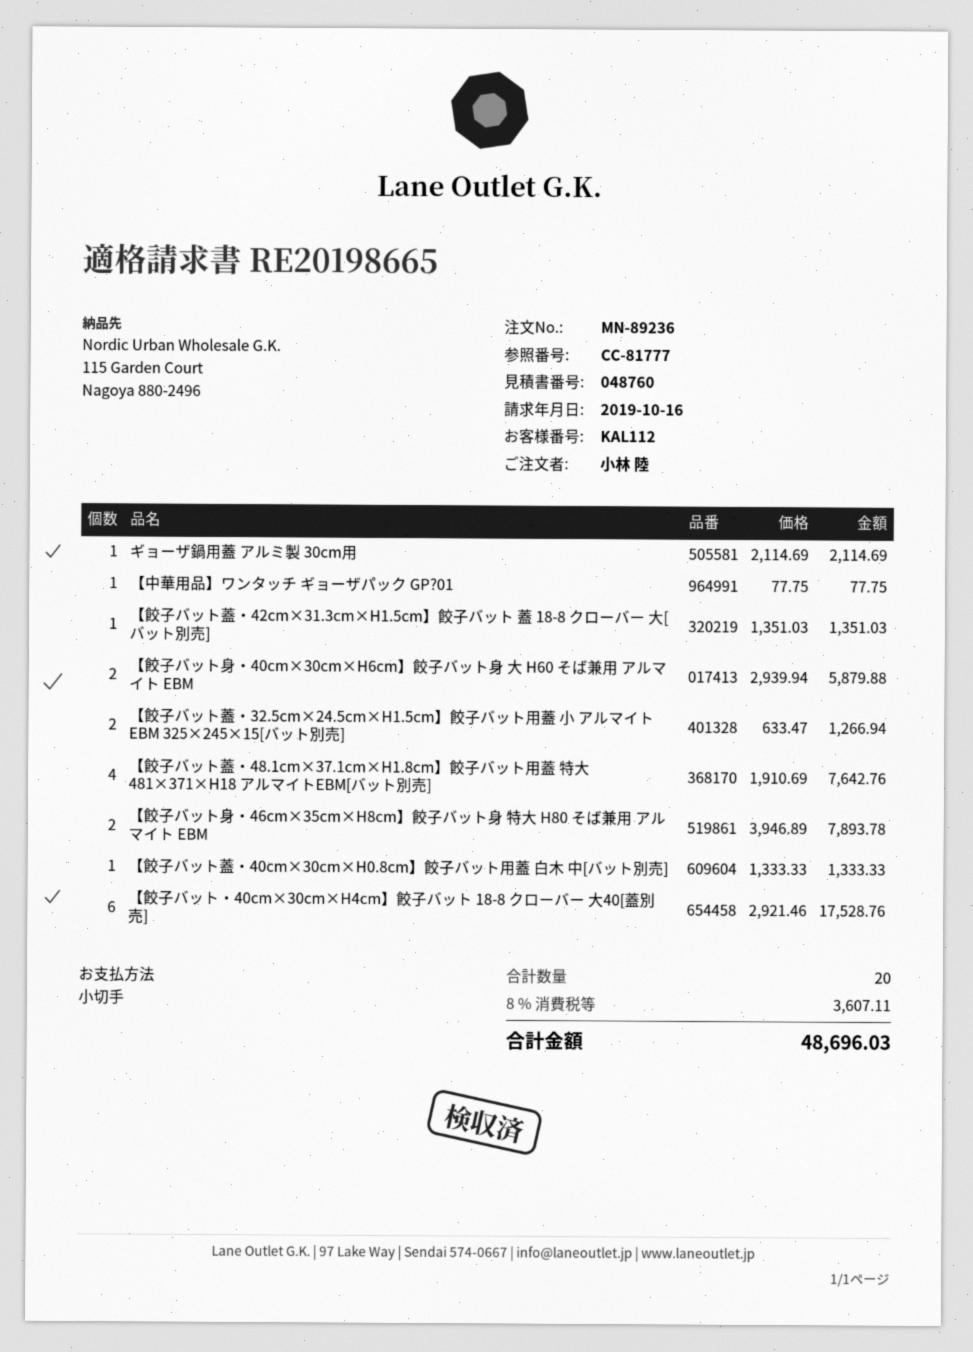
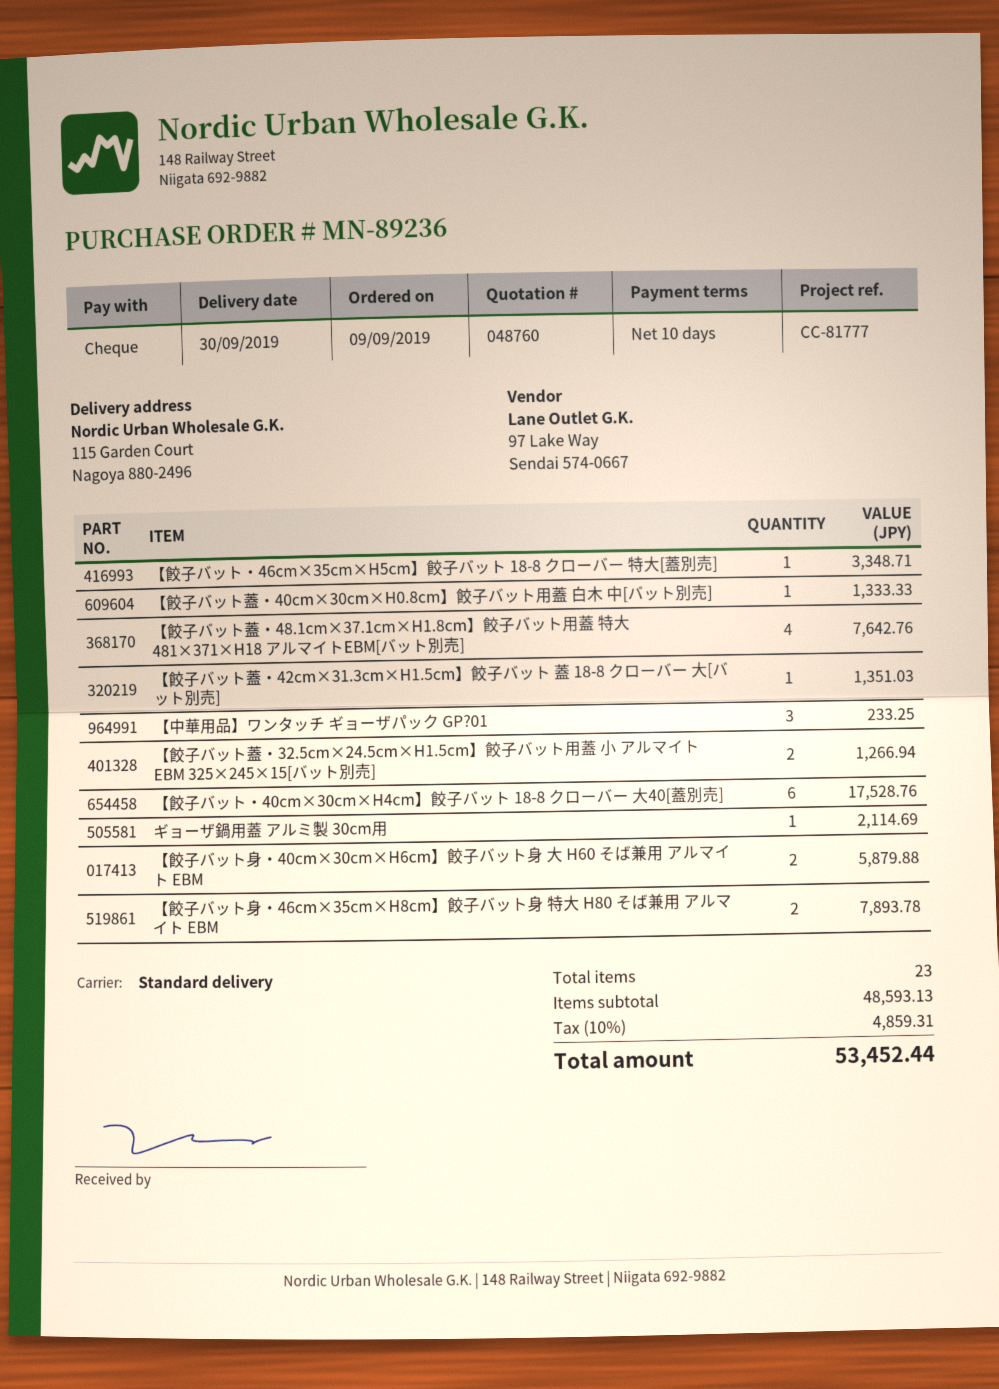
【中華用品】ワンタッチ ギョーザパック GP?01: 1 for 77.75 -> 3 for 233.25
【餃子バット・46cm×35cm×H5cm】餃子バット 18-8 クローバー 特大[蓋別売]: none -> 1 for 3348.71
total quantity: 20 -> 23
tax: 8% = 3607.11 -> 10% = 4859.31
total: 48696.03 -> 53452.44

